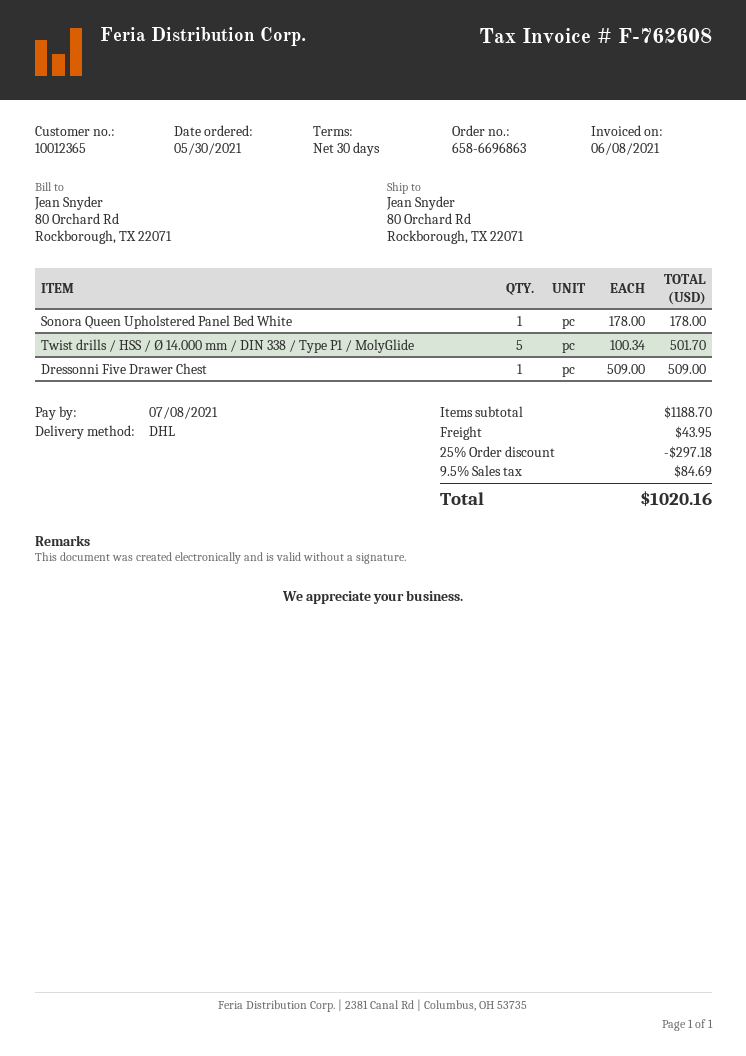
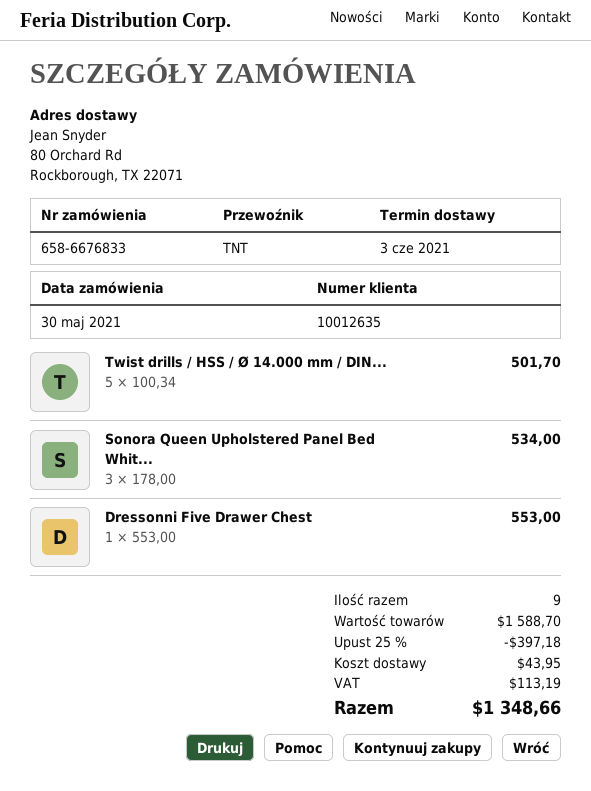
order number: 658-6696863 -> 658-6676833
customer number: 10012365 -> 10012635
shipping method: DHL -> TNT
Sonora Queen Upholstered Panel Bed White: 1 x 178.00 = 178.00 -> 3 x 178.00 = 534.00
Dressonni Five Drawer Chest: 1 x 509.00 = 509.00 -> 1 x 553.00 = 553.00
subtotal: 1188.70 -> 1588.70
discount: 25% = 297.18 -> 25% = 397.18
tax: 84.69 -> 113.19
total: 1020.16 -> 1348.66

